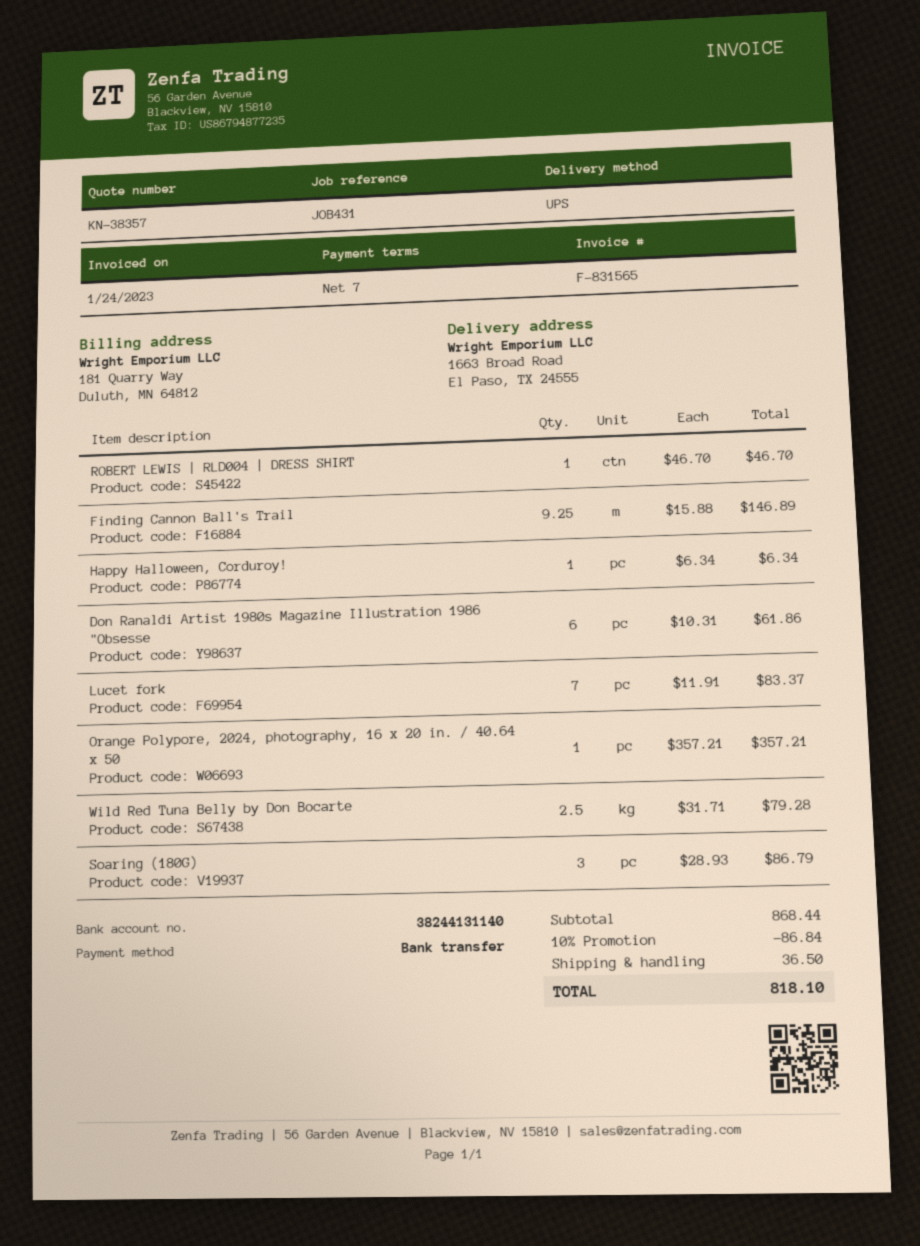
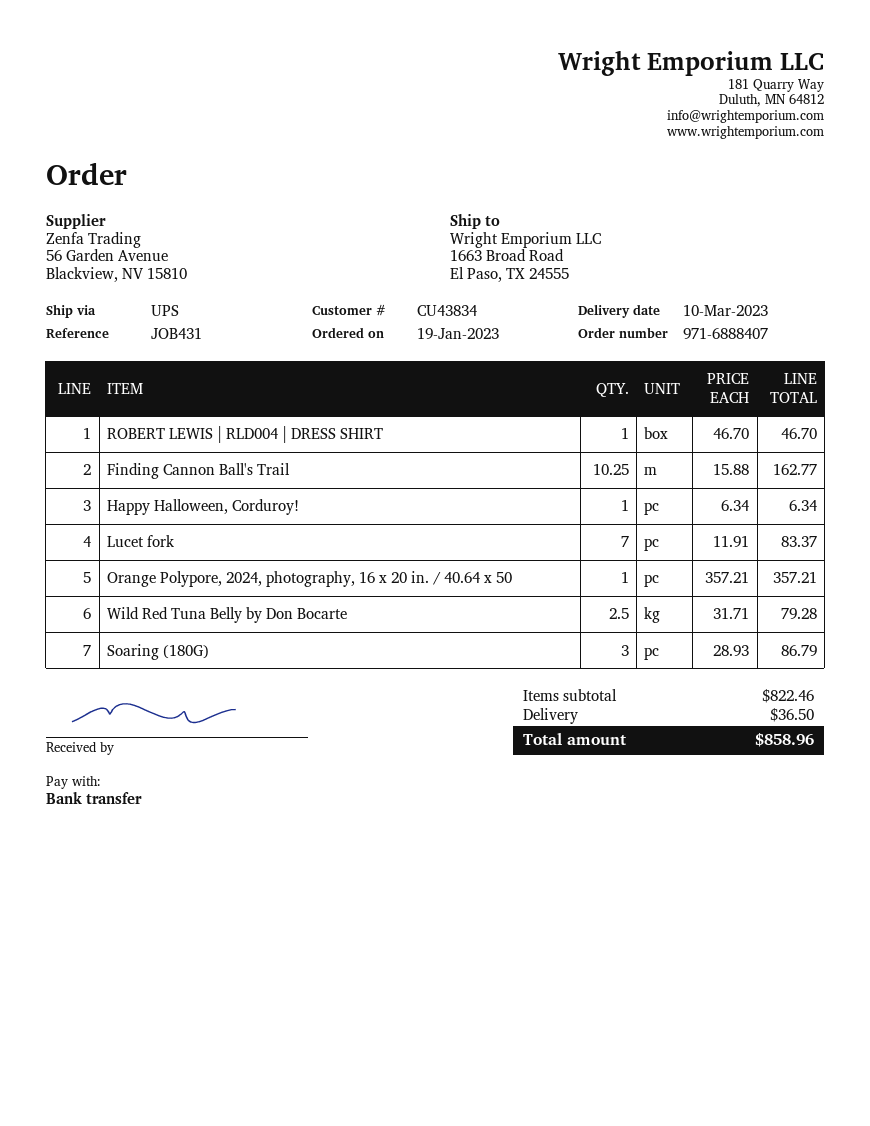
Finding Cannon Ball's Trail: 9.25 x 15.88 = 146.89 -> 10.25 x 15.88 = 162.77
Don Ranaldi Artist 1980s Magazine Illustration 1986 "Obsesse: 6 x 10.31 = 61.86 -> none
subtotal: 868.44 -> 822.46
discount: 10% = 86.84 -> none
total: 818.10 -> 858.96

